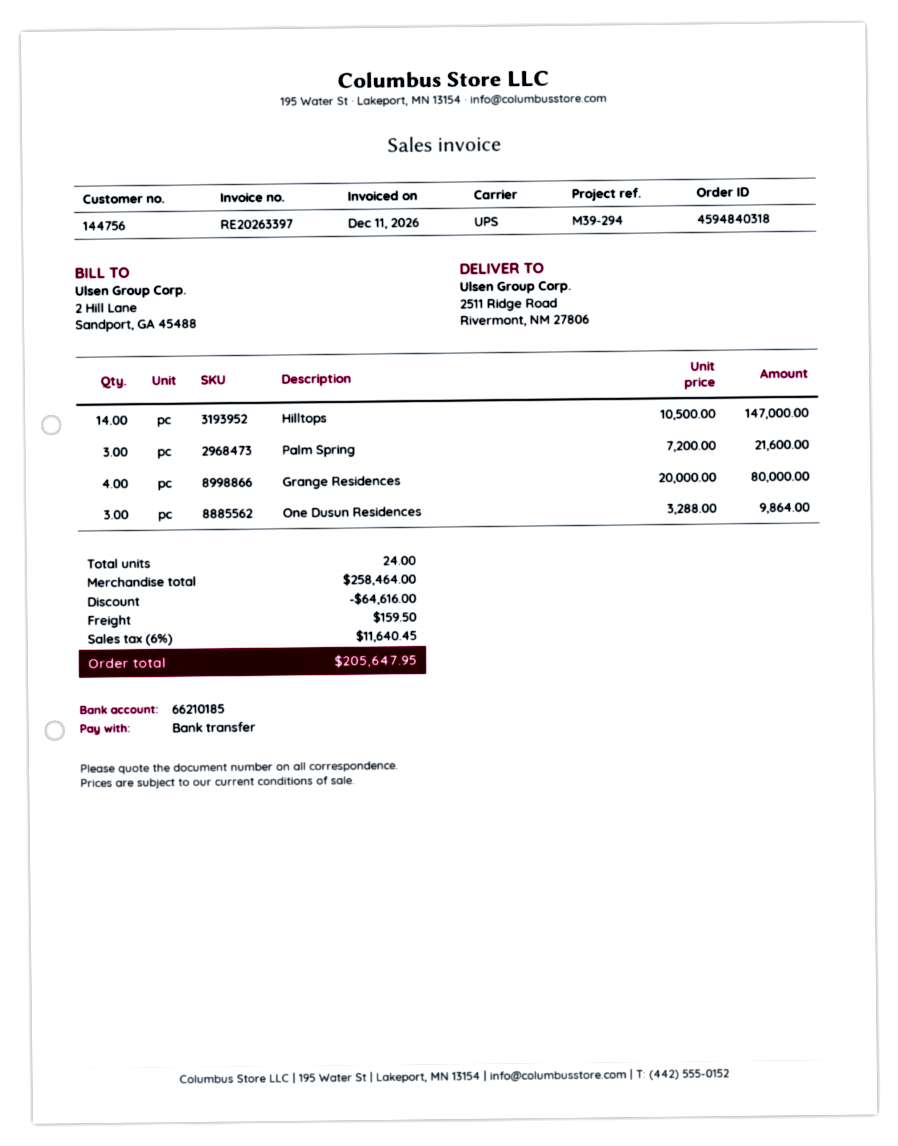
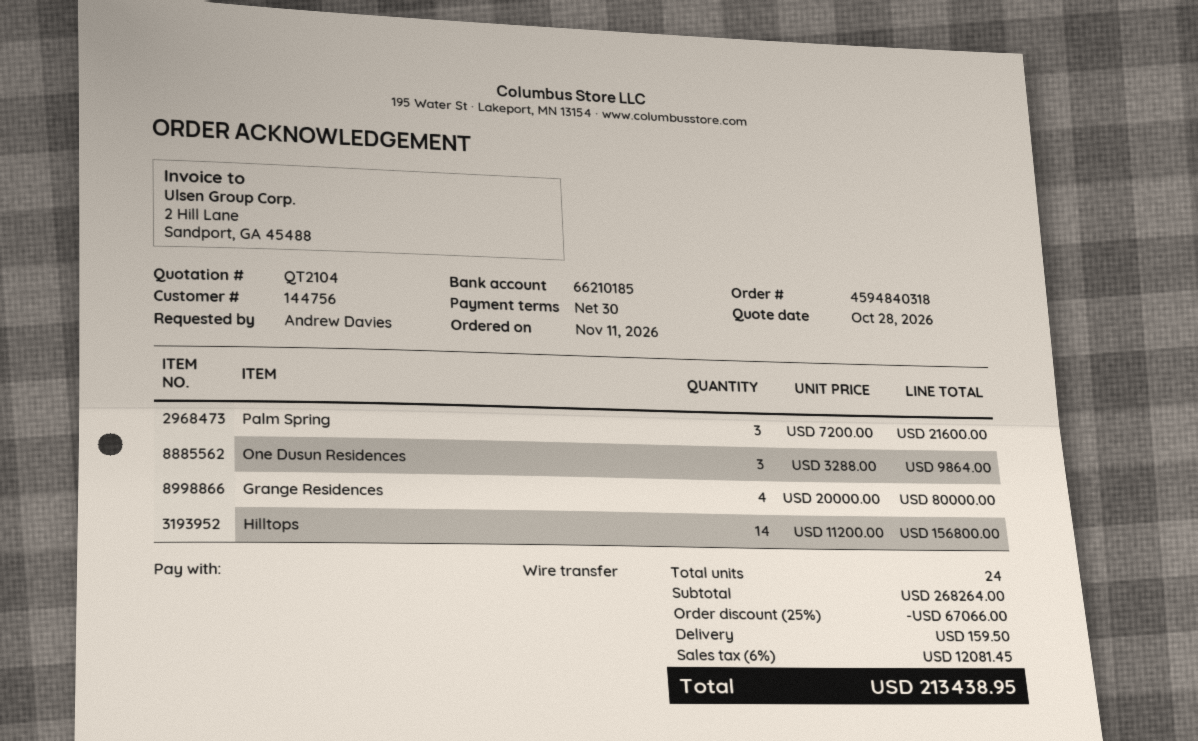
Hilltops: 14 x 10500.00 = 147000.00 -> 14 x 11200.00 = 156800.00
subtotal: 258464.00 -> 268264.00
discount: 64616.00 -> 67066.00
tax: 6% = 11640.45 -> 6% = 12081.45
total: 205647.95 -> 213438.95

